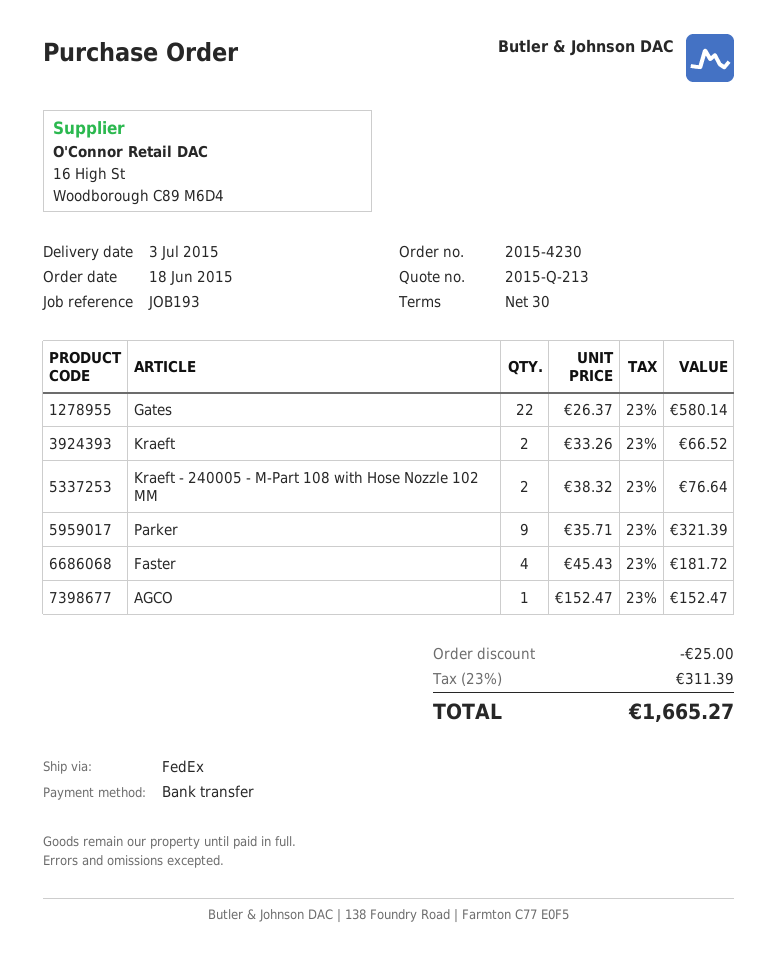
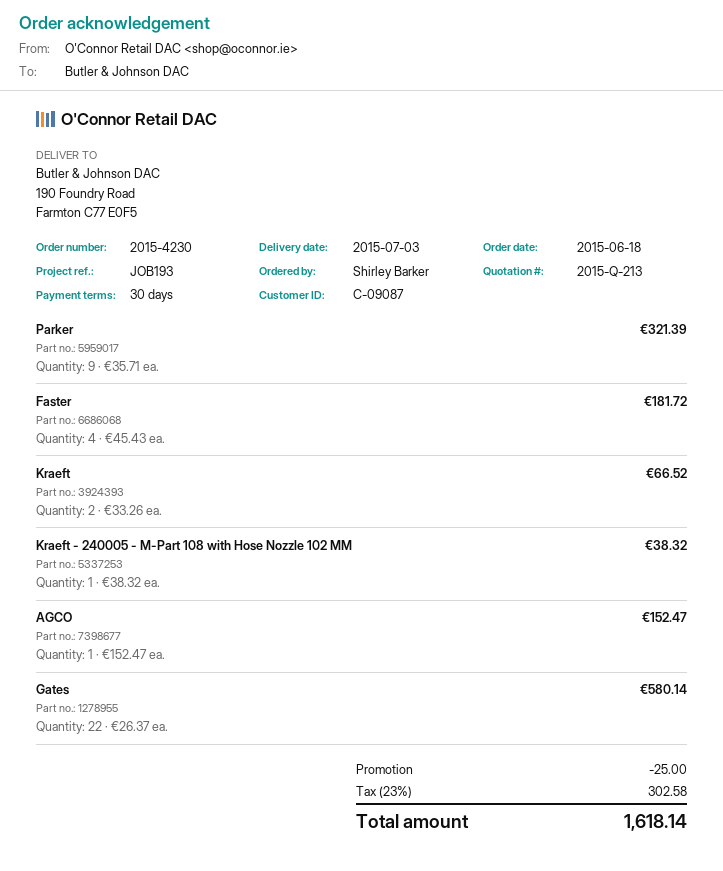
Kraeft - 240005 - M-Part 108 with Hose Nozzle 102 MM: 2 x 38.32 = 76.64 -> 1 x 38.32 = 38.32
tax: 23% = 311.39 -> 23% = 302.58
total: 1665.27 -> 1618.14

